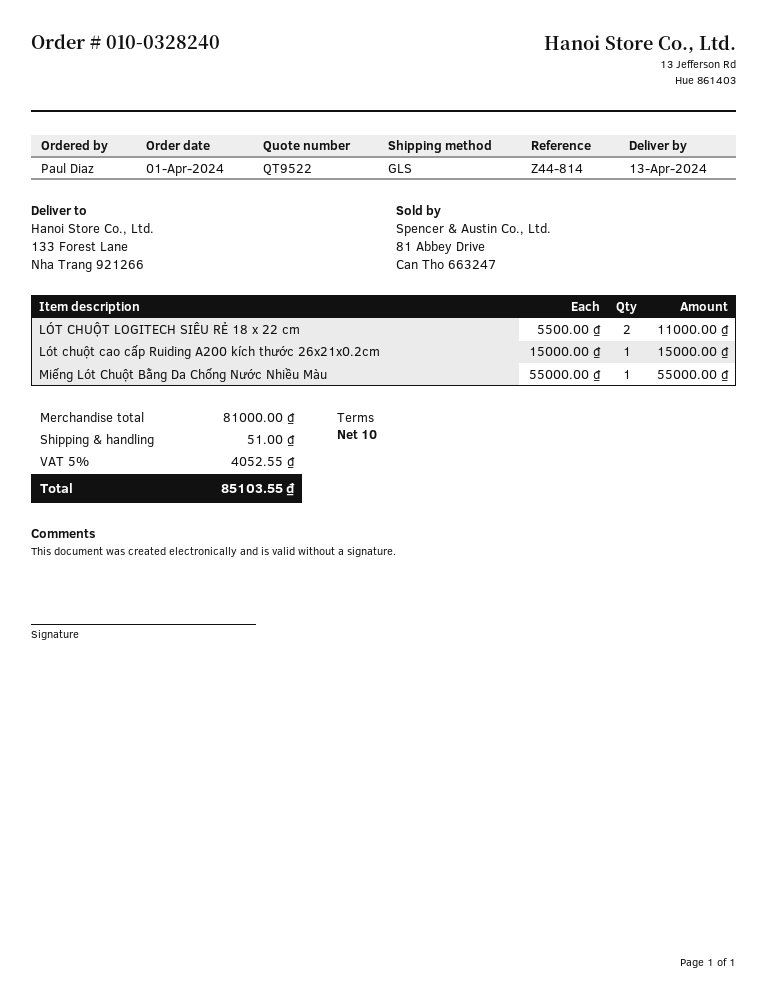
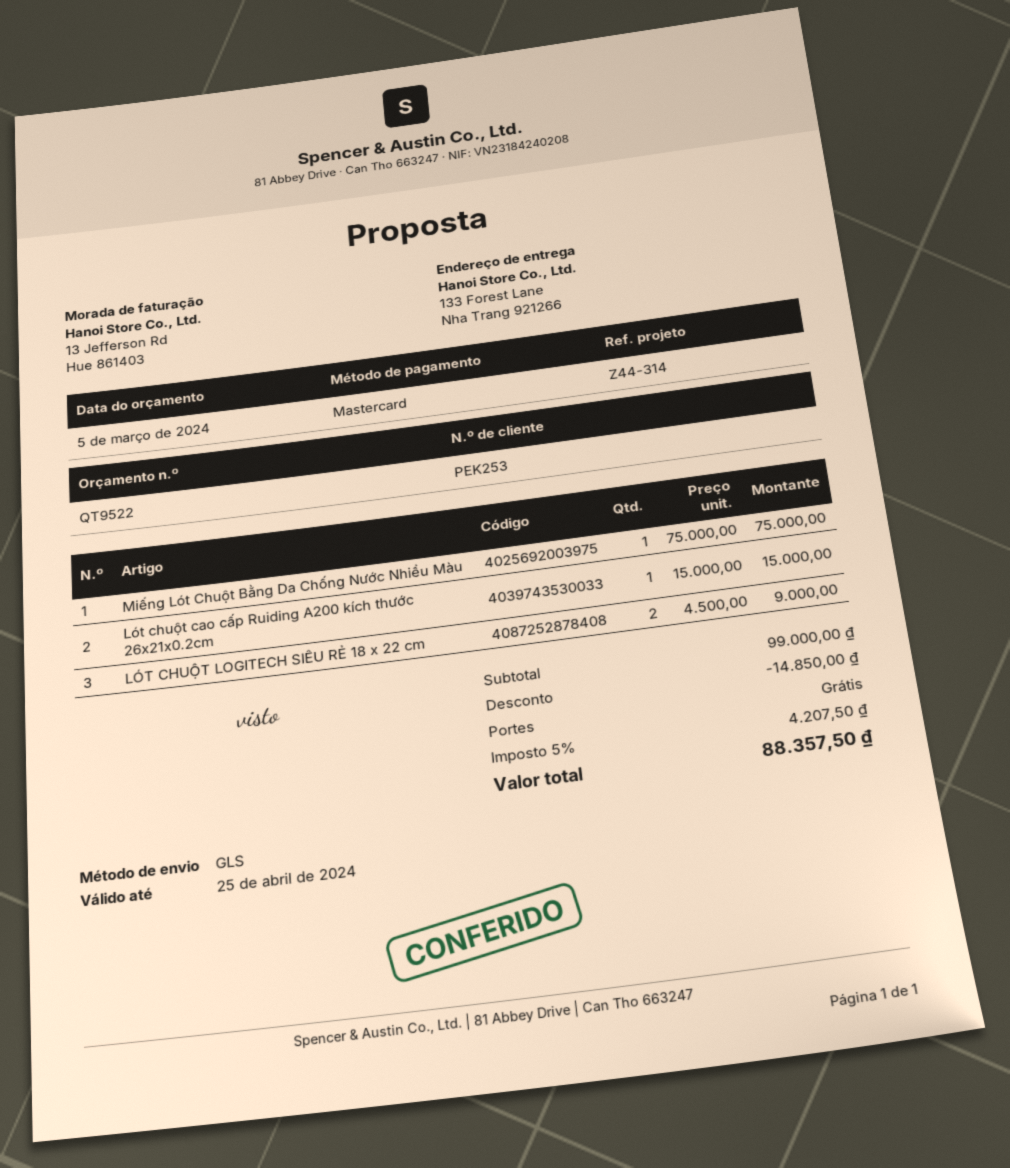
reference: Z44-814 -> Z44-314
LÓT CHUỘT LOGITECH SIÊU RẺ 18 x 22 cm: 2 x 5500.00 = 11000.00 -> 2 x 4500.00 = 9000.00
Miếng Lót Chuột Bằng Da Chống Nước Nhiều Màu: 1 x 55000.00 = 55000.00 -> 1 x 75000.00 = 75000.00
subtotal: 81000.00 -> 99000.00
discount: none -> 14850.00
shipping: 51.00 -> 0.00
tax: 5% = 4052.55 -> 5% = 4207.50
total: 85103.55 -> 88357.50

